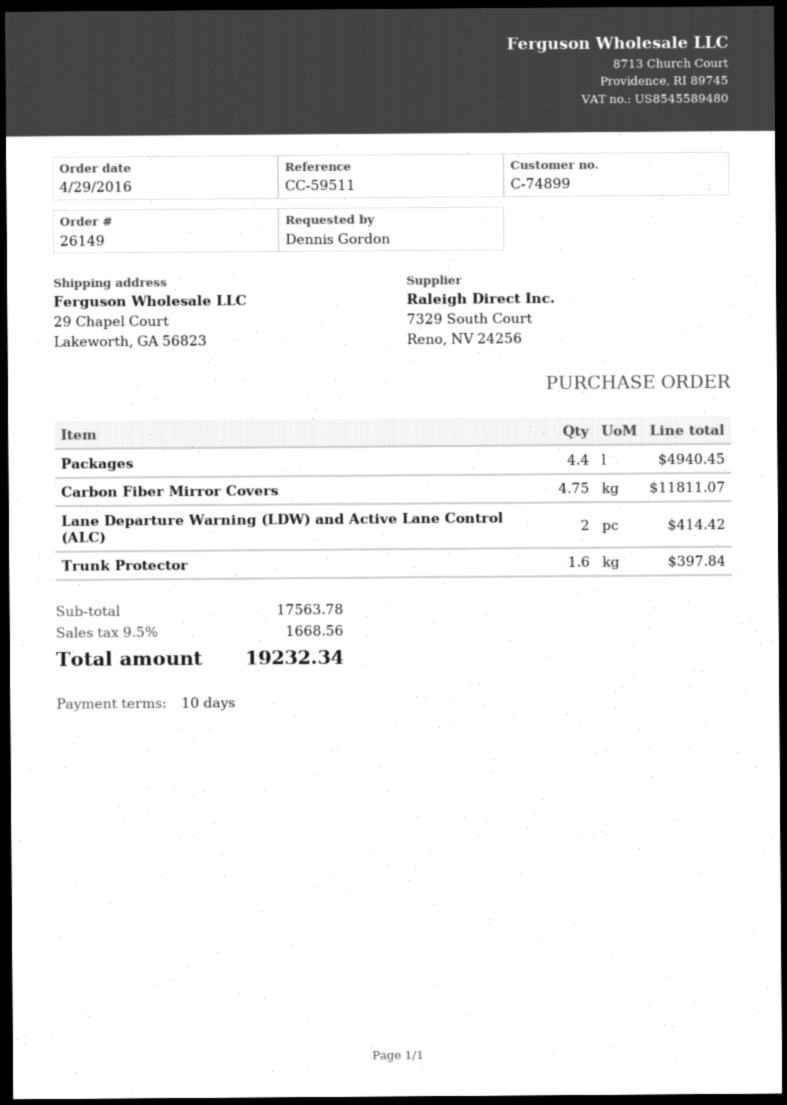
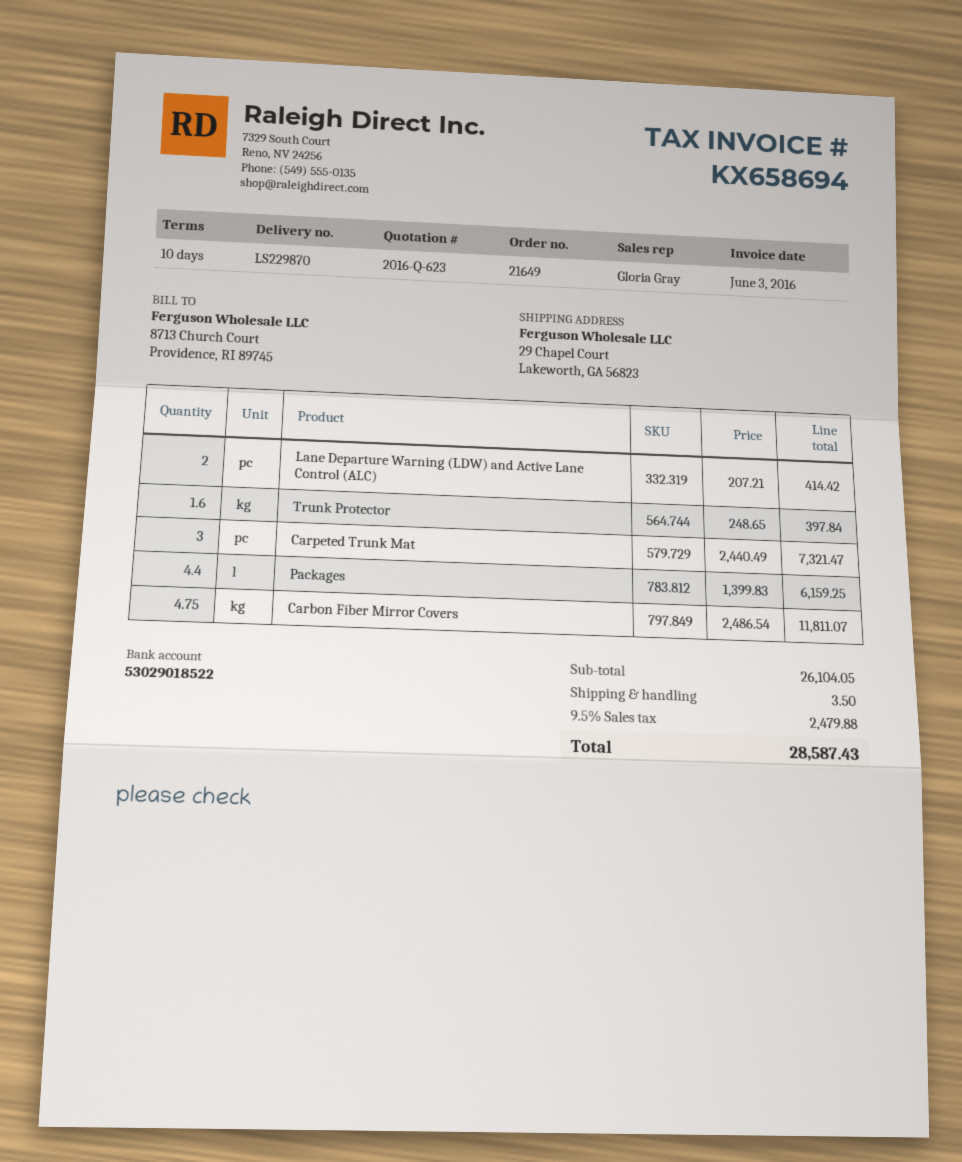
order number: 26149 -> 21649
Packages: 4.4 for 4940.45 -> 4.4 for 6159.25
Carpeted Trunk Mat: none -> 3 for 7321.47
subtotal: 17563.78 -> 26104.05
shipping: none -> 3.50
tax: 9.5% = 1668.56 -> 9.5% = 2479.88
total: 19232.34 -> 28587.43

